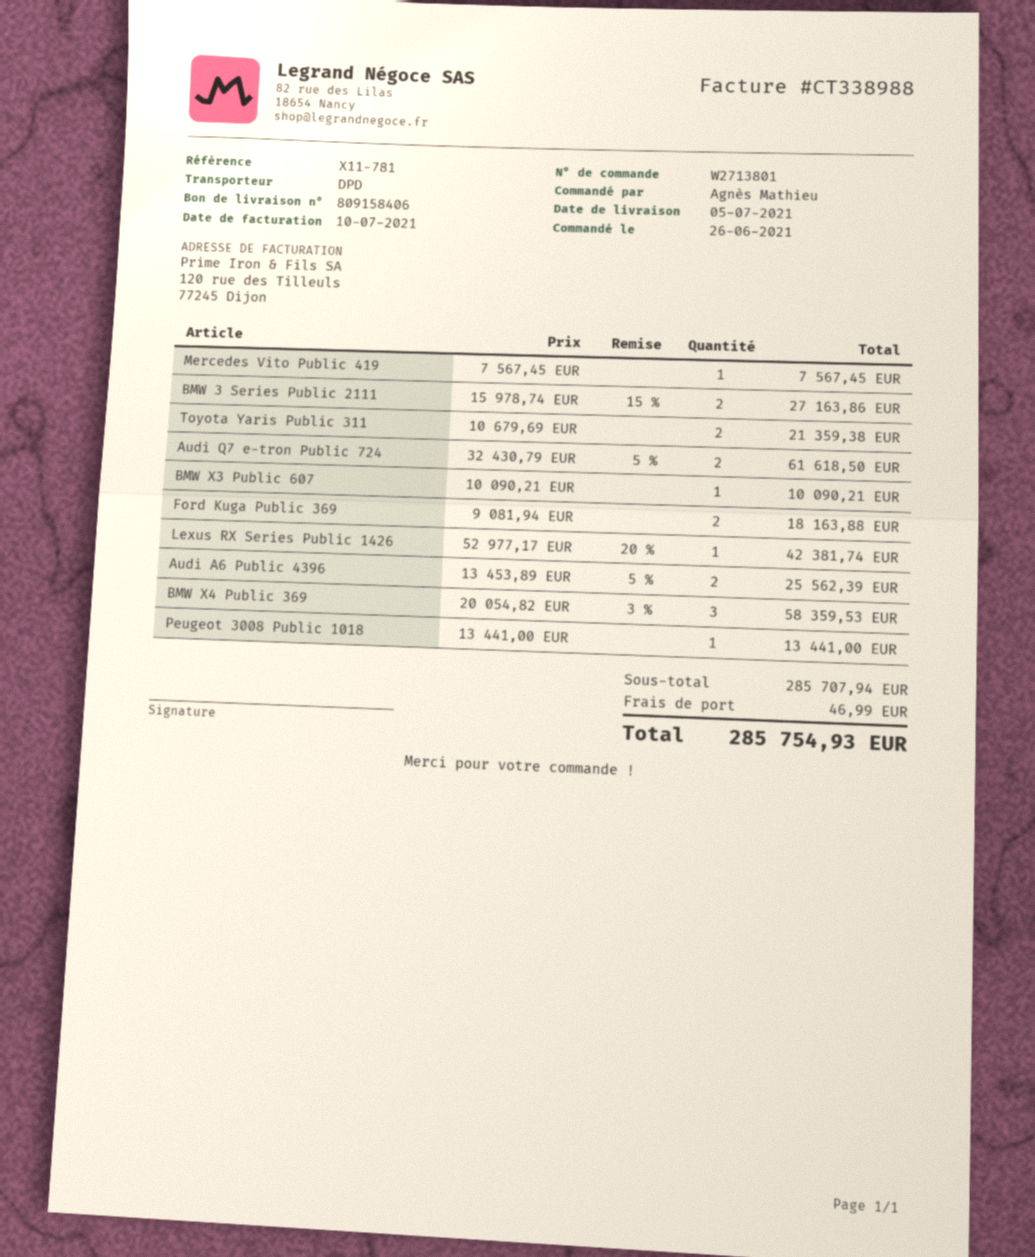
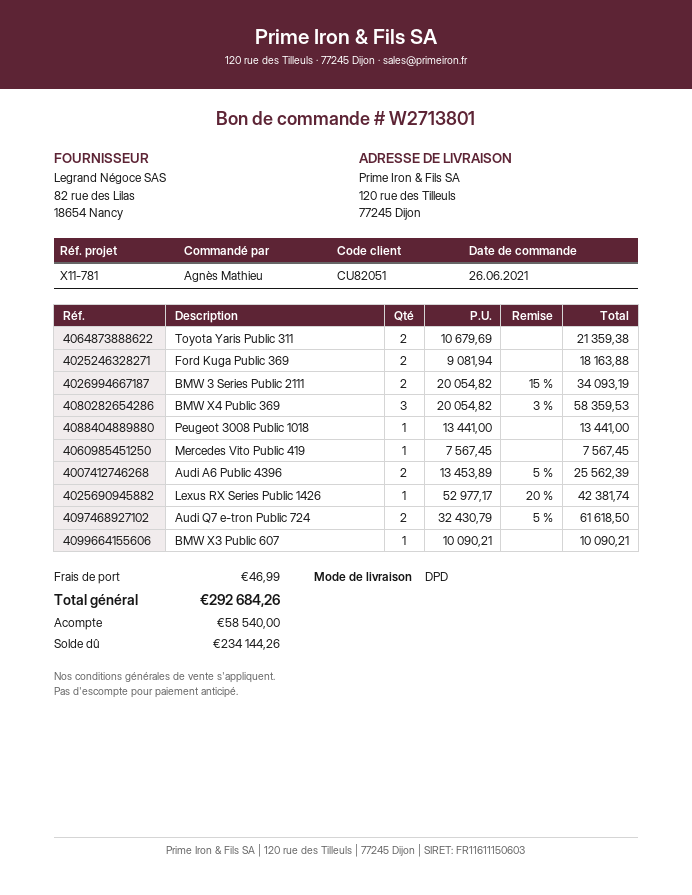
BMW 3 Series Public 2111: 2 x 15978.74 - 15% = 27163.86 -> 2 x 20054.82 - 15% = 34093.19
total: 285754.93 -> 292684.26

